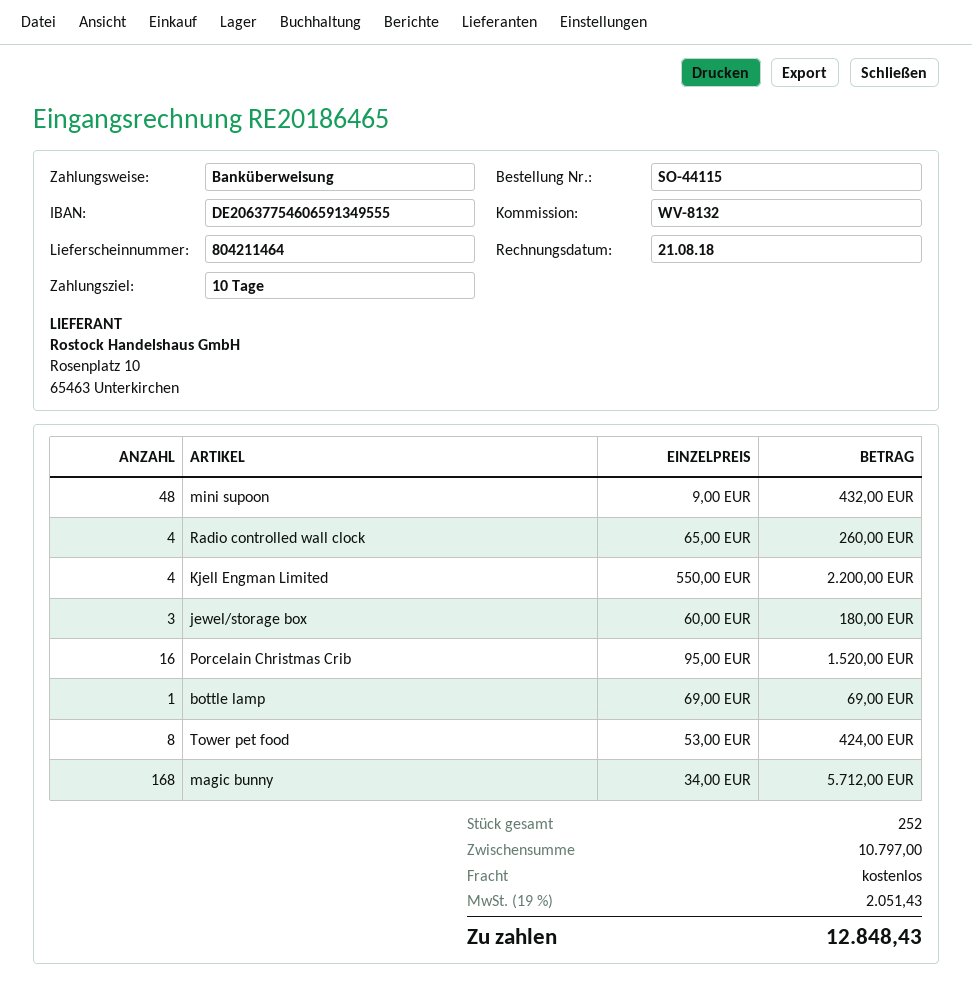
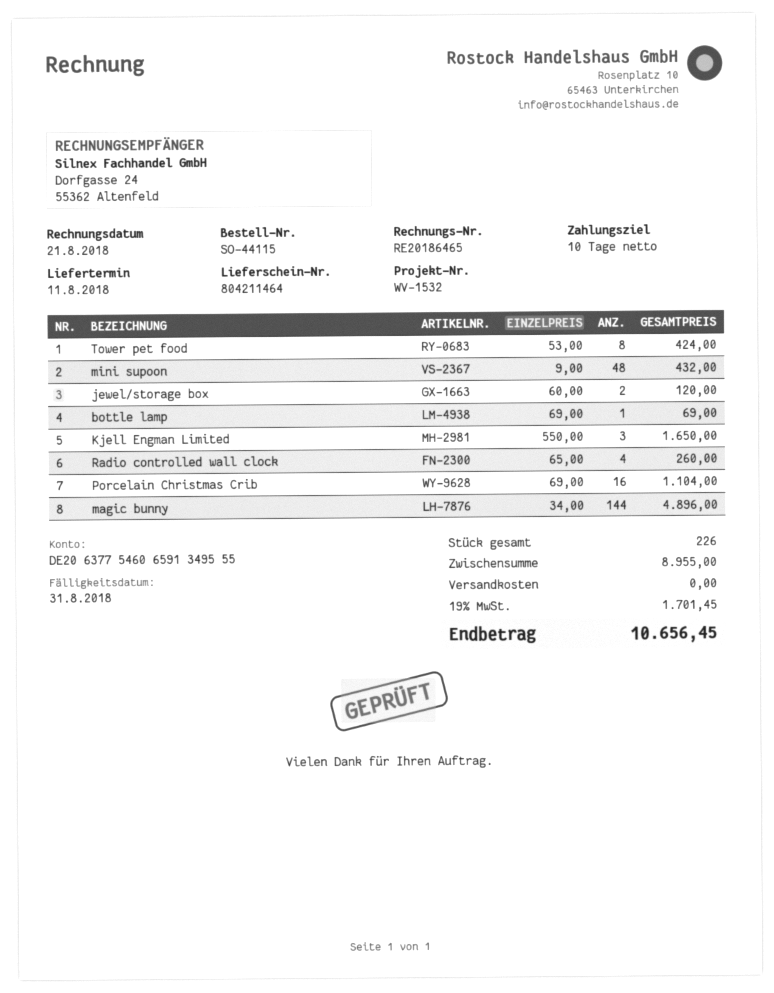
reference: WV-8132 -> WV-1532
Kjell Engman Limited: 4 x 550.00 = 2200.00 -> 3 x 550.00 = 1650.00
jewel/storage box: 3 x 60.00 = 180.00 -> 2 x 60.00 = 120.00
Porcelain Christmas Crib: 16 x 95.00 = 1520.00 -> 16 x 69.00 = 1104.00
magic bunny: 168 x 34.00 = 5712.00 -> 144 x 34.00 = 4896.00
total quantity: 252 -> 226
subtotal: 10797.00 -> 8955.00
tax: 19% = 2051.43 -> 19% = 1701.45
total: 12848.43 -> 10656.45

